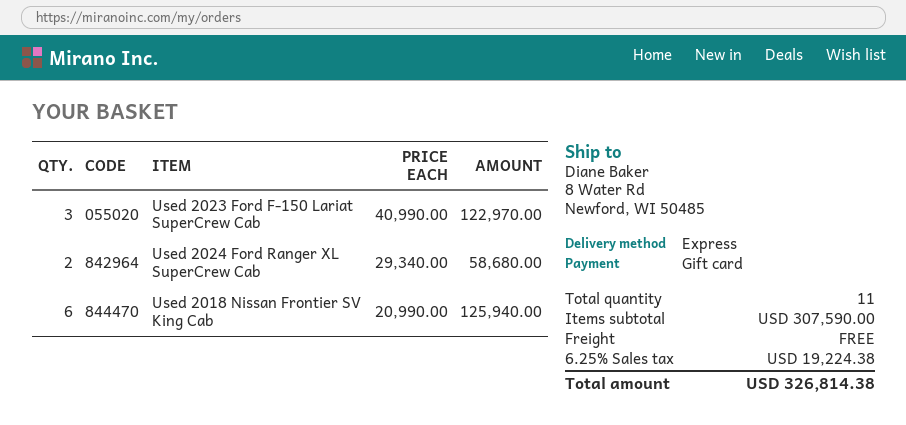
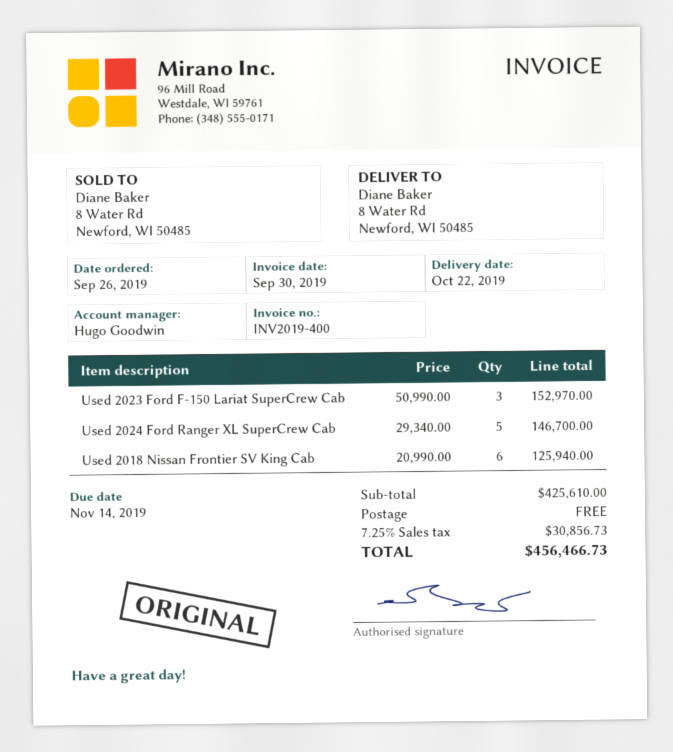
Used 2023 Ford F-150 Lariat SuperCrew Cab: 3 x 40990.00 = 122970.00 -> 3 x 50990.00 = 152970.00
Used 2024 Ford Ranger XL SuperCrew Cab: 2 x 29340.00 = 58680.00 -> 5 x 29340.00 = 146700.00
subtotal: 307590.00 -> 425610.00
tax: 6.25% = 19224.38 -> 7.25% = 30856.73
total: 326814.38 -> 456466.73

